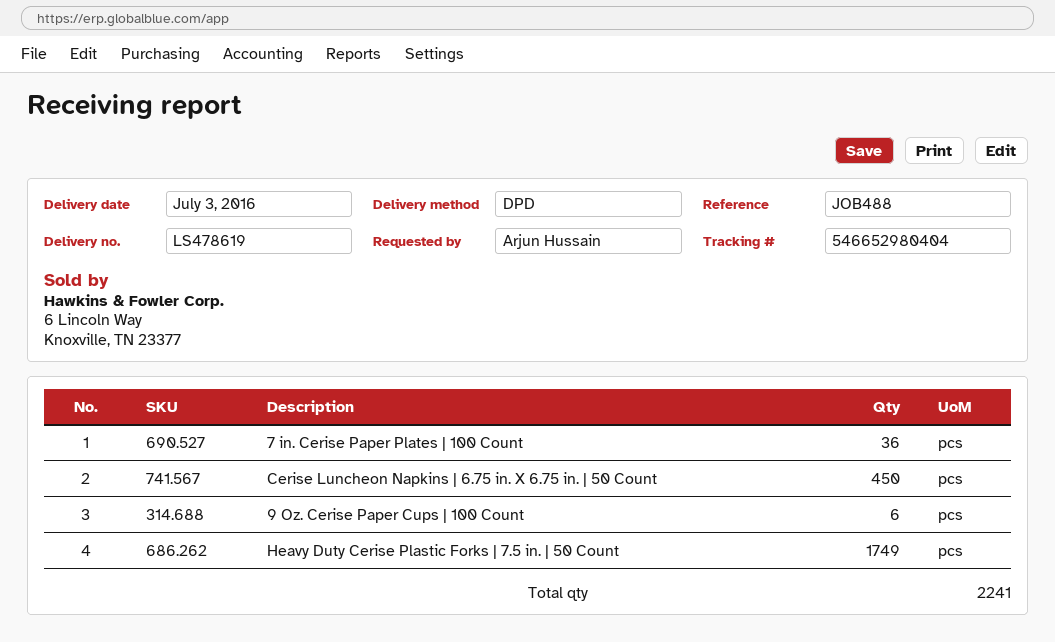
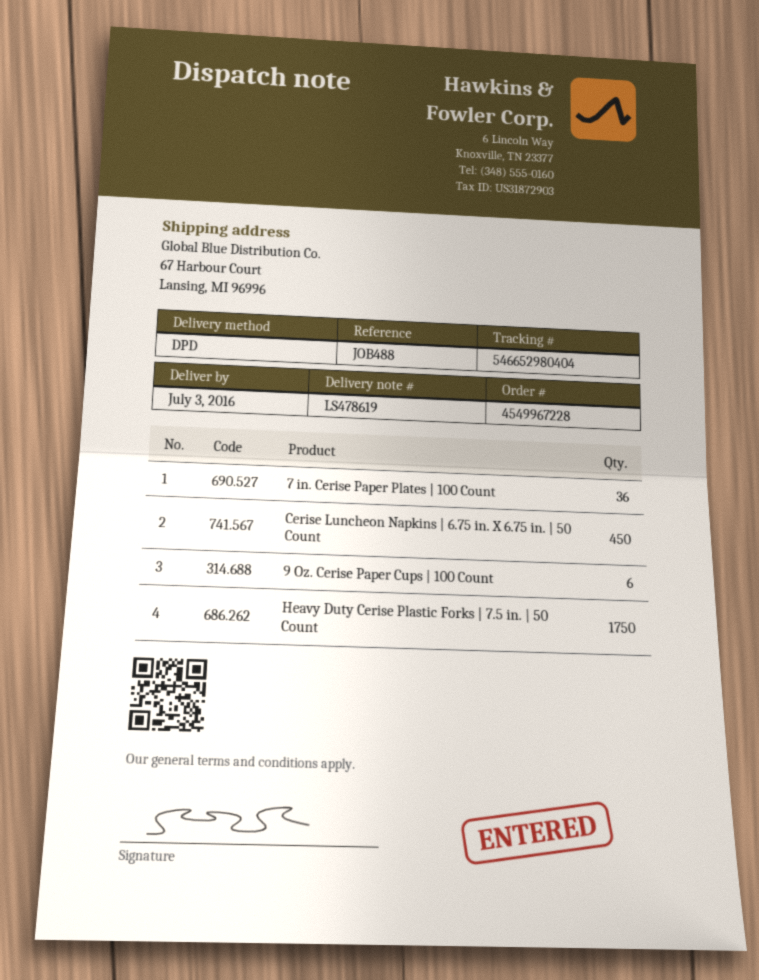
Heavy Duty Cerise Plastic Forks | 7.5 in. | 50 Count: 1749 -> 1750

